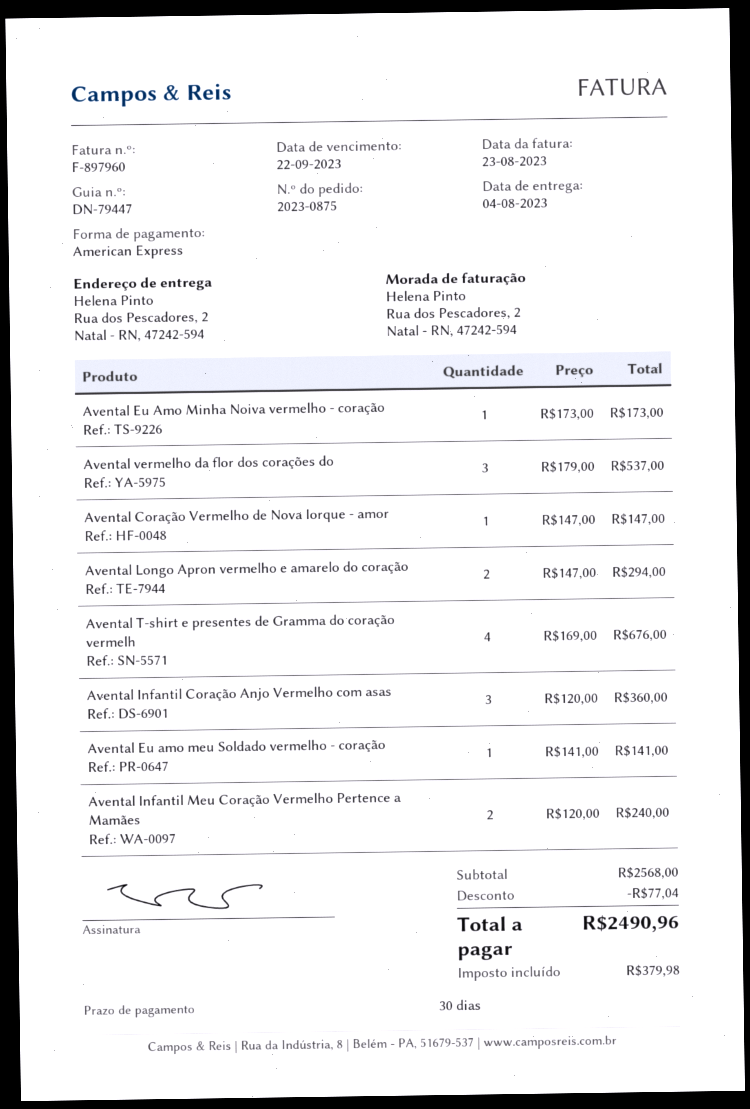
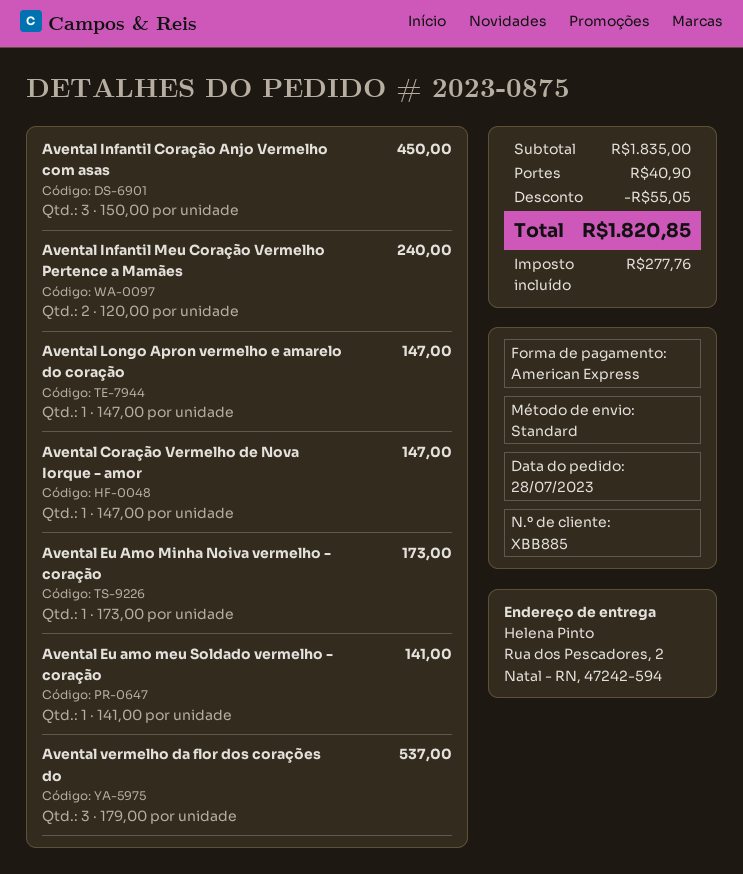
Avental Longo Apron vermelho e amarelo do coração: 2 x 147.00 = 294.00 -> 1 x 147.00 = 147.00
Avental T-shirt e presentes de Gramma do coração vermelh: 4 x 169.00 = 676.00 -> none
Avental Infantil Coração Anjo Vermelho com asas: 3 x 120.00 = 360.00 -> 3 x 150.00 = 450.00
subtotal: 2568.00 -> 1835.00
discount: 77.04 -> 55.05
shipping: none -> 40.90
tax: 379.98 -> 277.76
total: 2490.96 -> 1820.85

